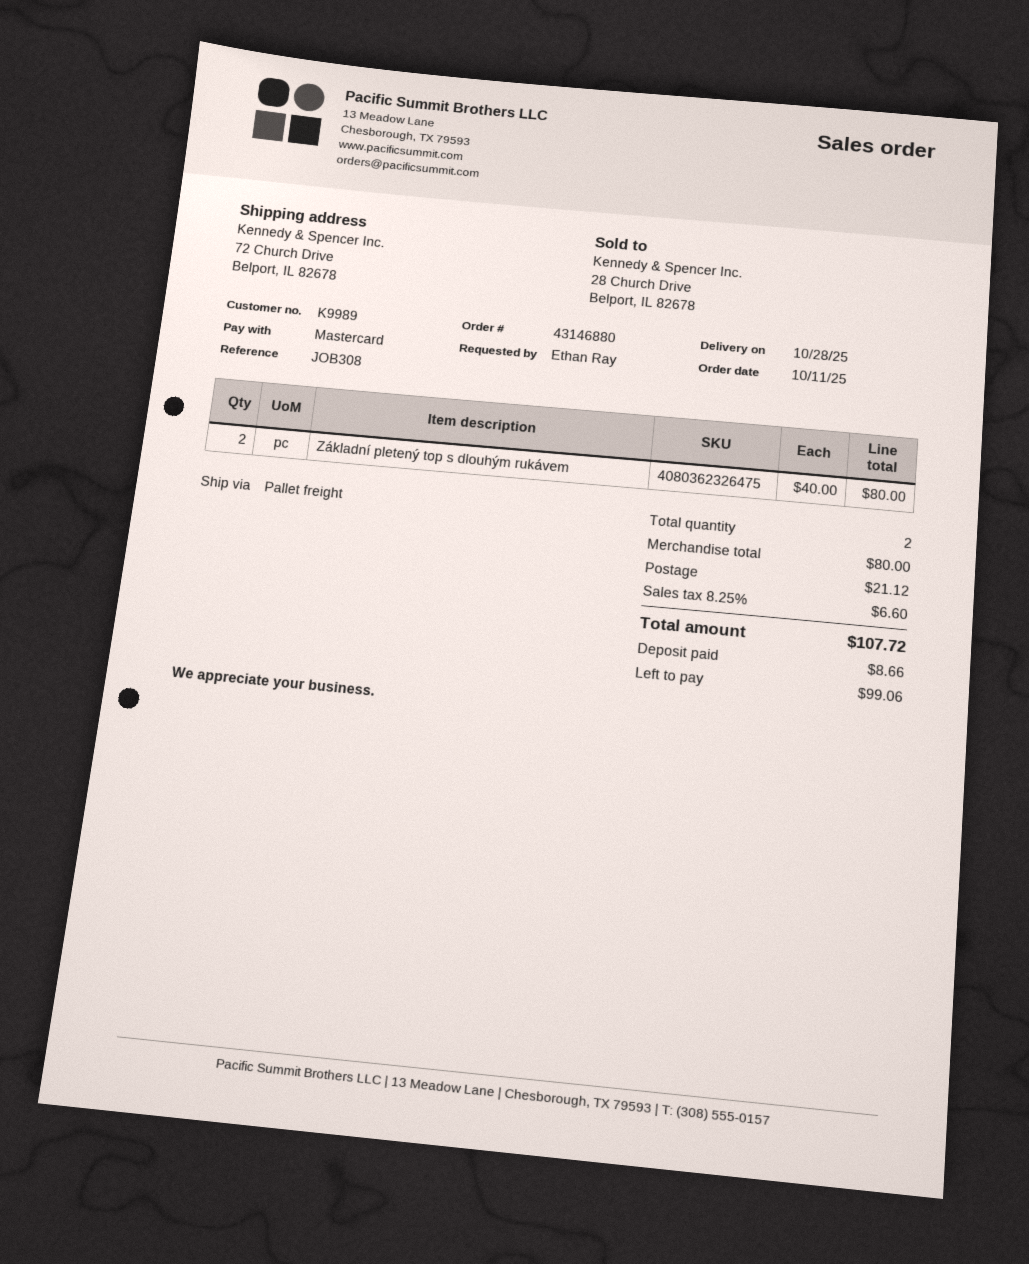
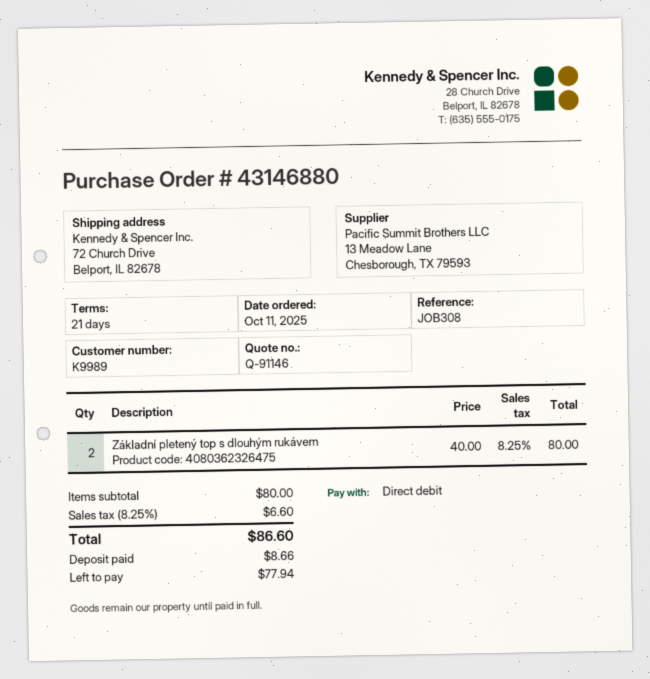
payment method: Mastercard -> direct debit
shipping: 21.12 -> none
total: 107.72 -> 86.60
balance: 99.06 -> 77.94

